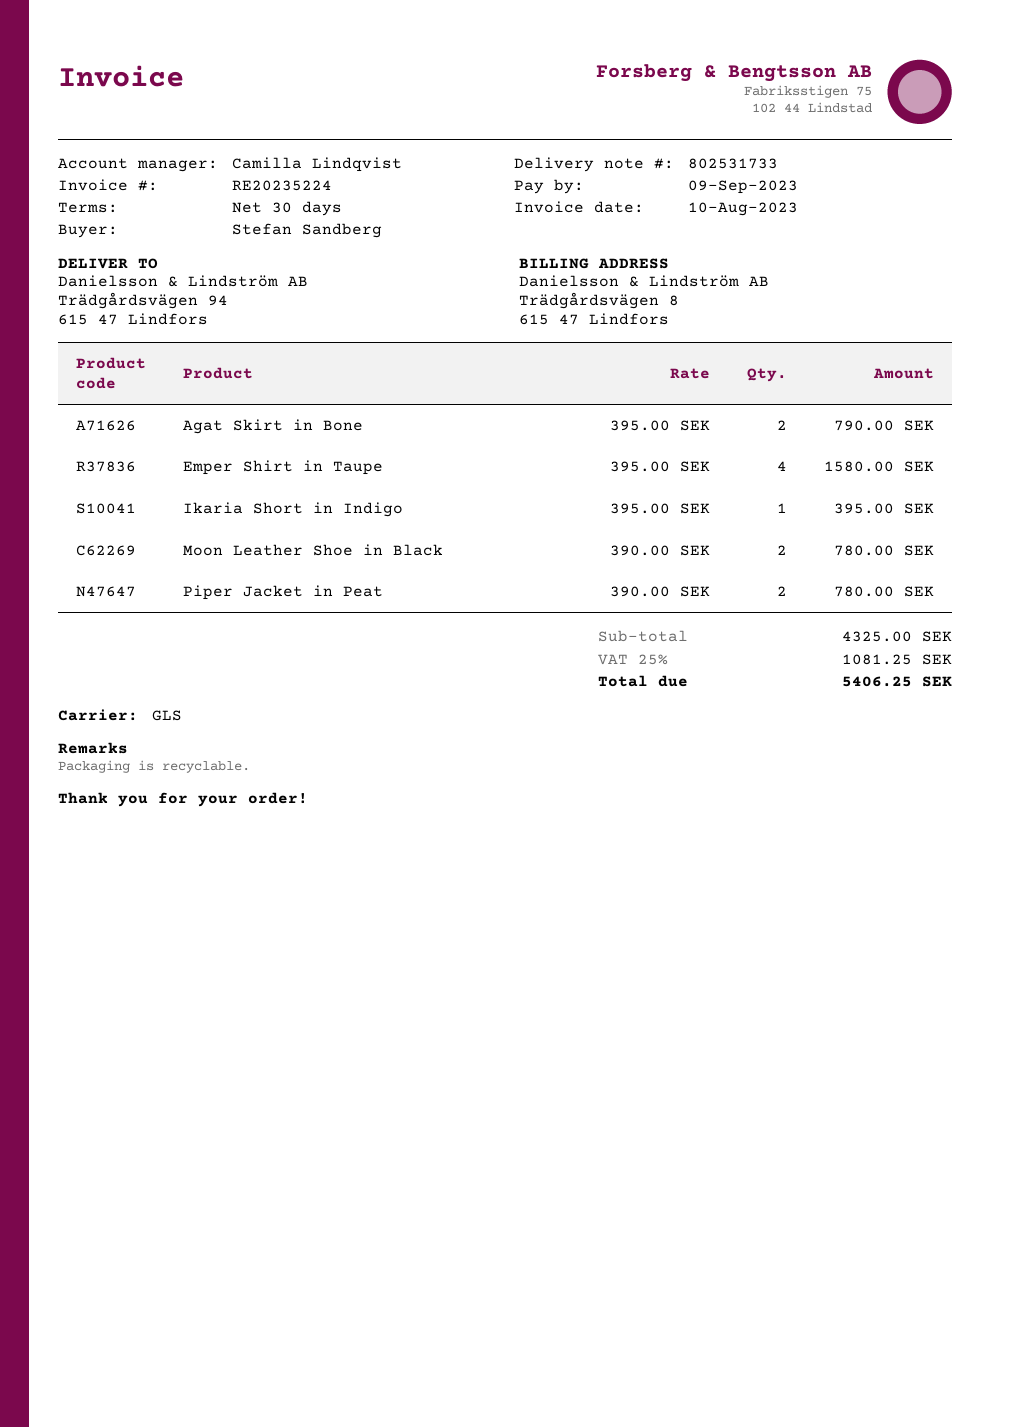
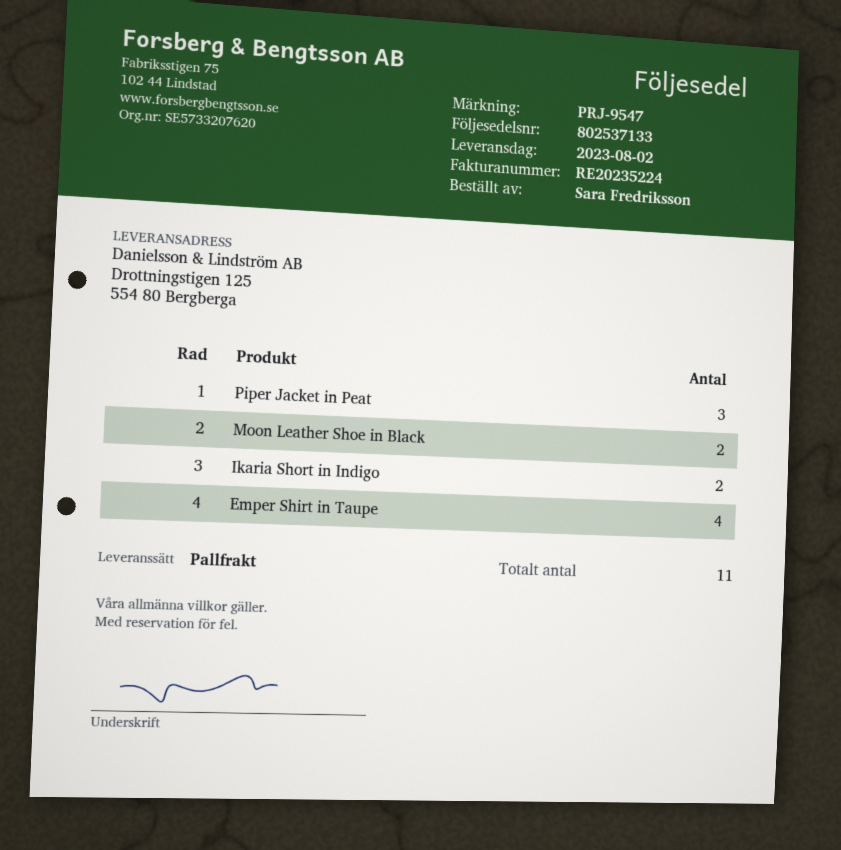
delivery note number: 802531733 -> 802537133
ordered by: Stefan Sandberg -> Sara Fredriksson
shipping method: GLS -> pallet freight
ship to: Trädgårdsvägen 94, 615 47 Lindfors -> Drottningstigen 125, 554 80 Bergberga
Agat Skirt in Bone: 2 -> none
Ikaria Short in Indigo: 1 -> 2
Piper Jacket in Peat: 2 -> 3

